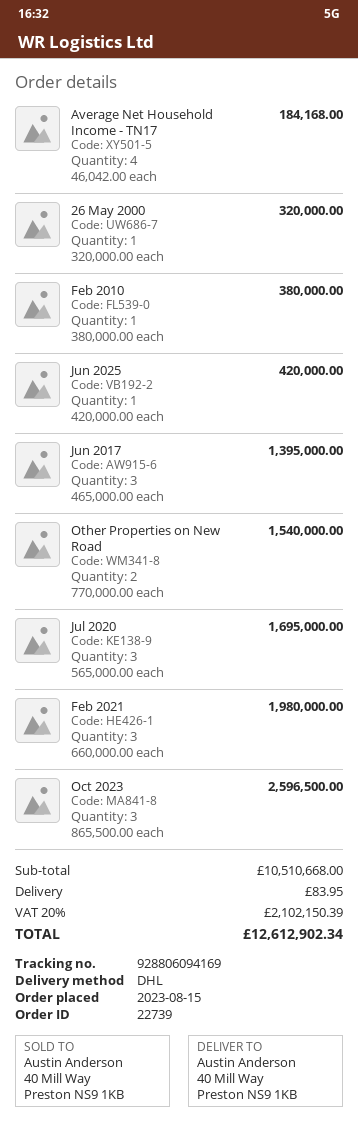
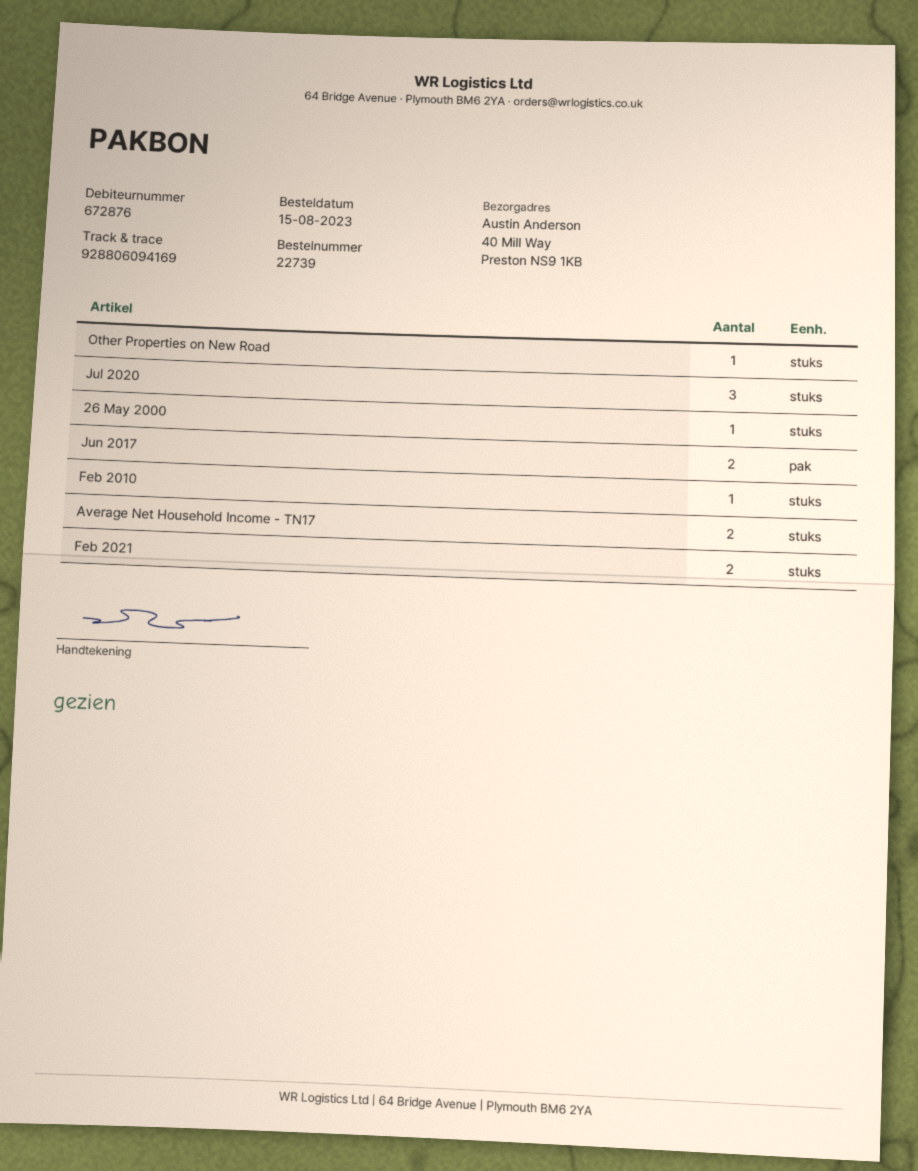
Average Net Household Income - TN17: 4 -> 2
Jun 2025: 1 -> none
Jun 2017: 3 -> 2
Other Properties on New Road: 2 -> 1
Feb 2021: 3 -> 2
Oct 2023: 3 -> none

